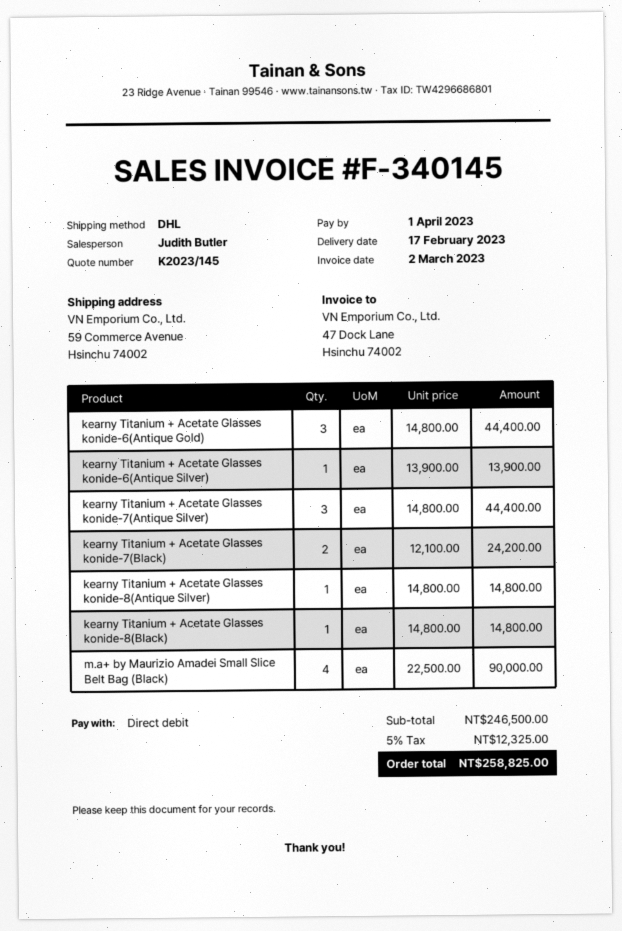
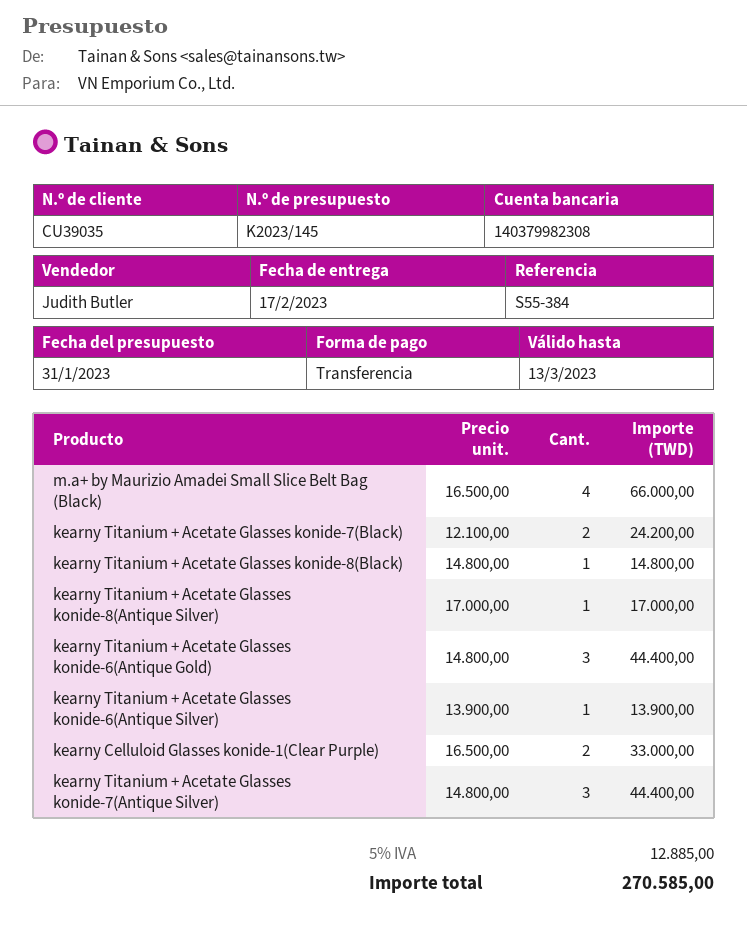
payment method: direct debit -> bank transfer
kearny Titanium + Acetate Glasses konide-8(Antique Silver): 1 x 14800.00 = 14800.00 -> 1 x 17000.00 = 17000.00
m.a+ by Maurizio Amadei Small Slice Belt Bag (Black): 4 x 22500.00 = 90000.00 -> 4 x 16500.00 = 66000.00
kearny Celluloid Glasses konide-1(Clear Purple): none -> 2 x 16500.00 = 33000.00
tax: 5% = 12325.00 -> 5% = 12885.00
total: 258825.00 -> 270585.00

